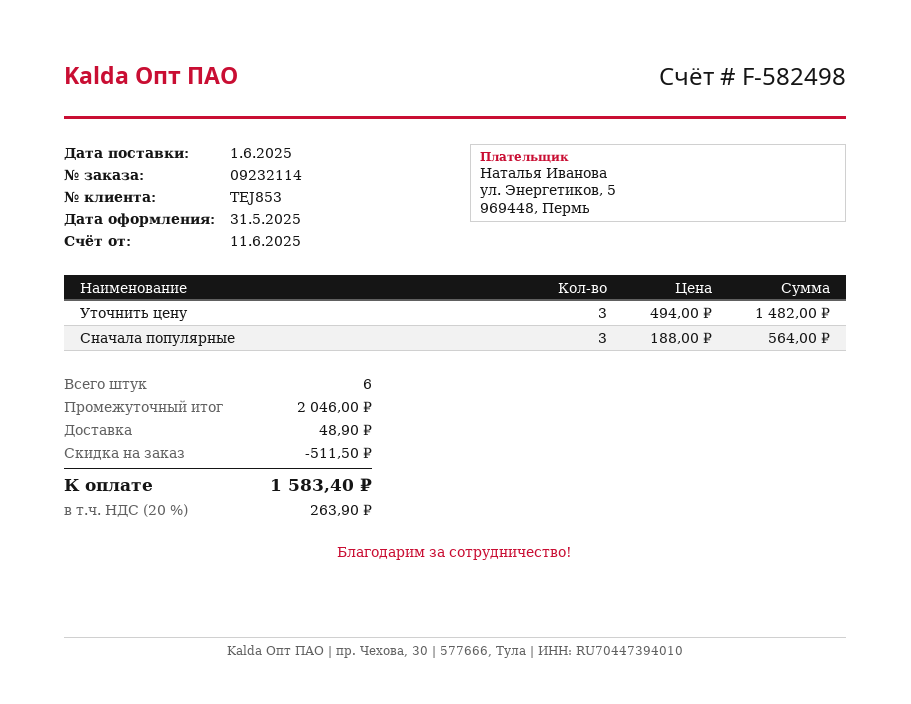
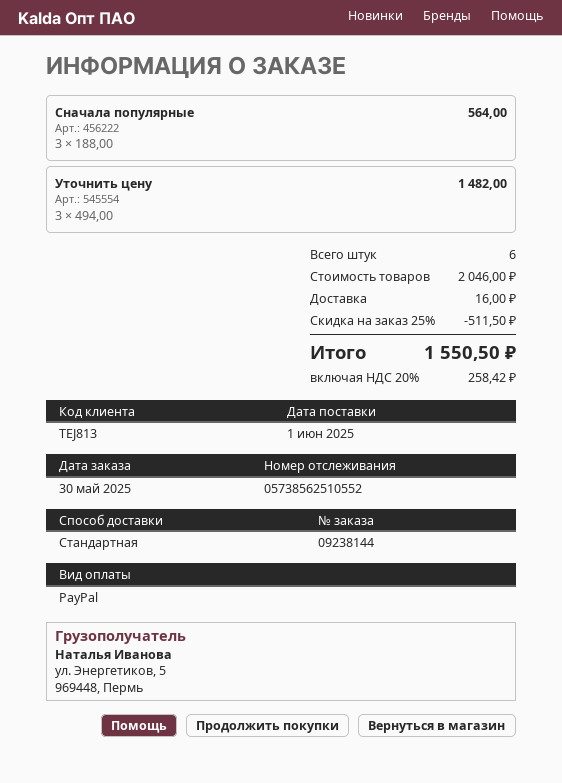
order number: 09232114 -> 09238144
order date: 2025-05-31 -> 2025-05-30
customer number: TEJ853 -> TEJ813
shipping: 48.90 -> 16.00
tax: 20% = 263.90 -> 20% = 258.42
total: 1583.40 -> 1550.50

